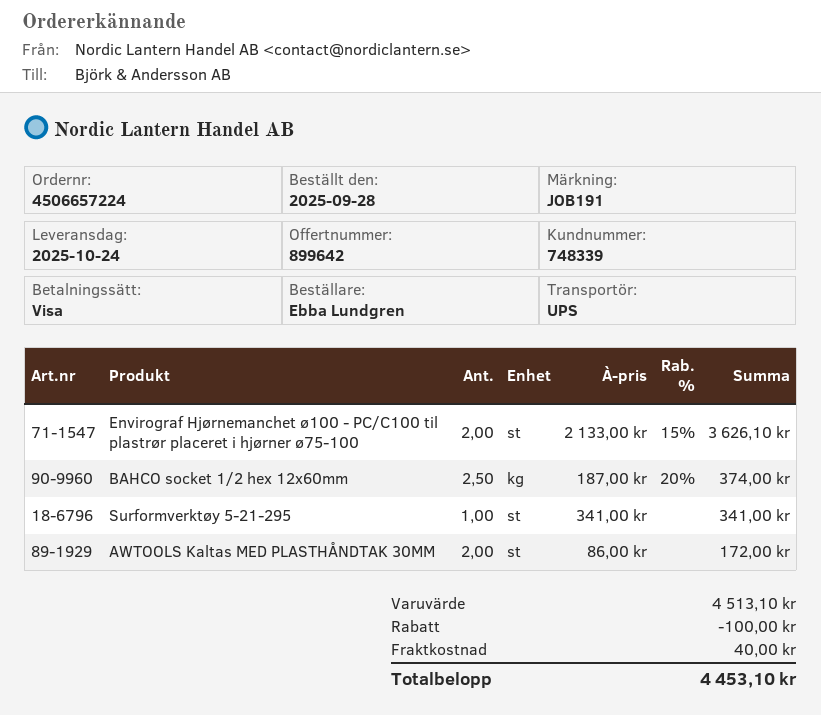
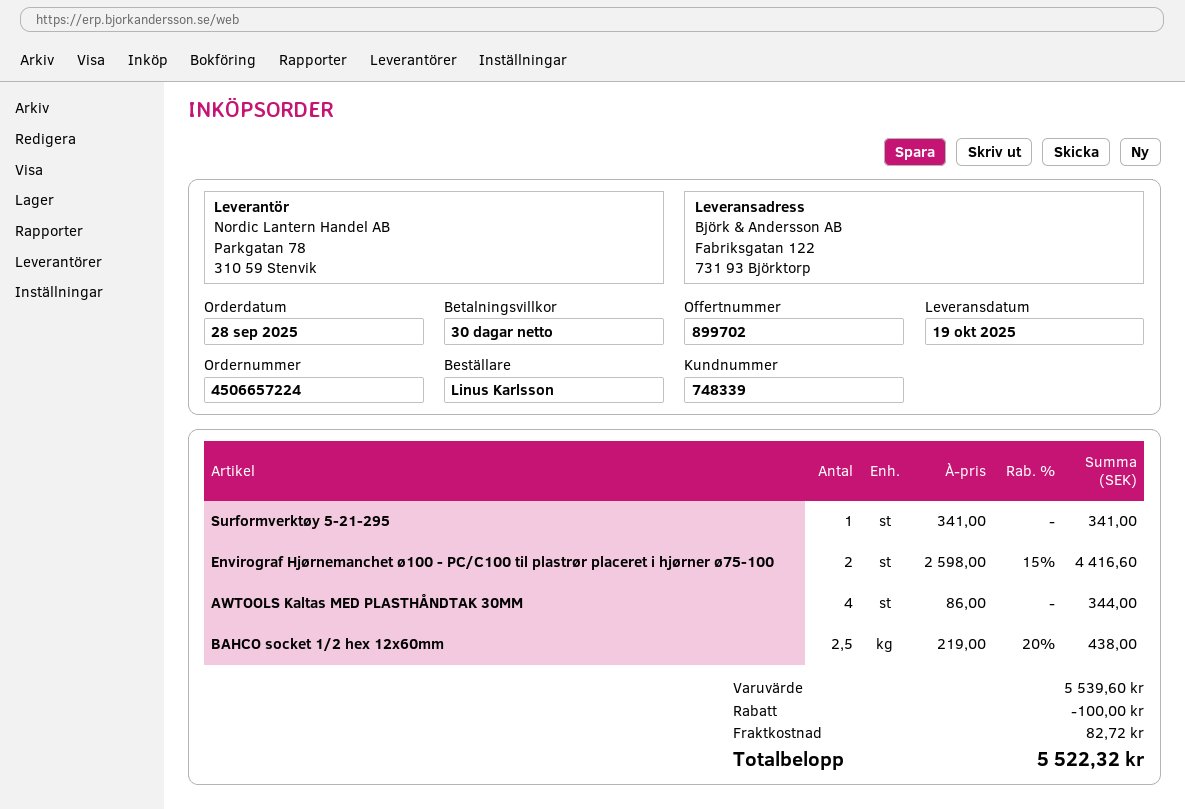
quote number: 899642 -> 899702
delivery date: 2025-10-24 -> 2025-10-19
ordered by: Ebba Lundgren -> Linus Karlsson
Envirograf Hjørnemanchet ø100 - PC/C100 til plastrør placeret i hjørner ø75-100: 2 x 2133.00 - 15% = 3626.10 -> 2 x 2598.00 - 15% = 4416.60
BAHCO socket 1/2 hex 12x60mm: 2.5 x 187.00 - 20% = 374.00 -> 2.5 x 219.00 - 20% = 438.00
AWTOOLS Kaltas MED PLASTHÅNDTAK 30MM: 2 x 86.00 = 172.00 -> 4 x 86.00 = 344.00
subtotal: 4513.10 -> 5539.60
shipping: 40.00 -> 82.72
total: 4453.10 -> 5522.32

